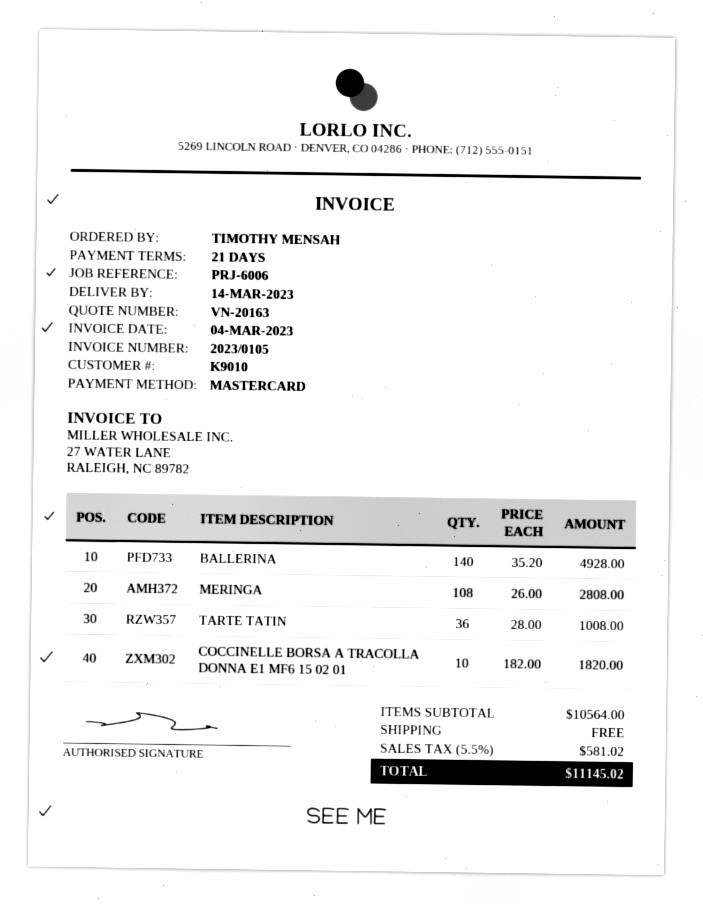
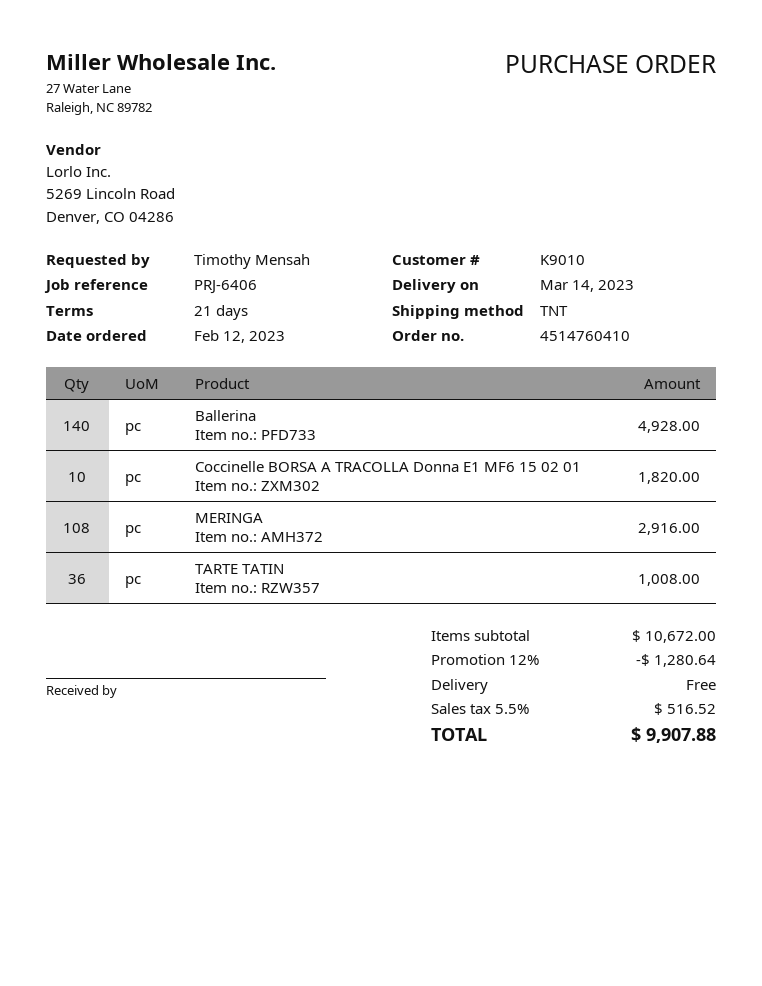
reference: PRJ-6006 -> PRJ-6406
MERINGA: 108 for 2808.00 -> 108 for 2916.00
subtotal: 10564.00 -> 10672.00
discount: none -> 12% = 1280.64
tax: 5.5% = 581.02 -> 5.5% = 516.52
total: 11145.02 -> 9907.88

